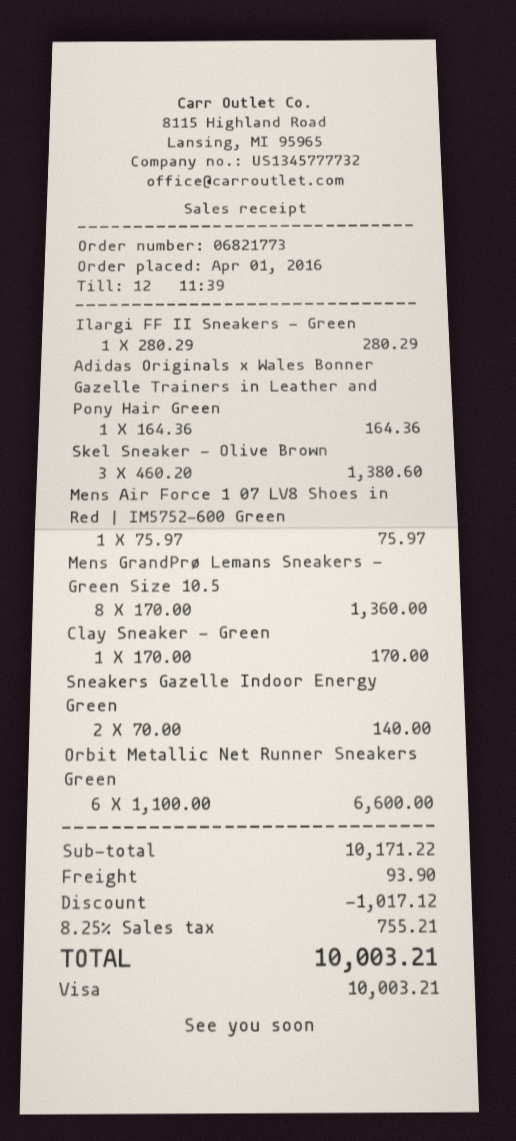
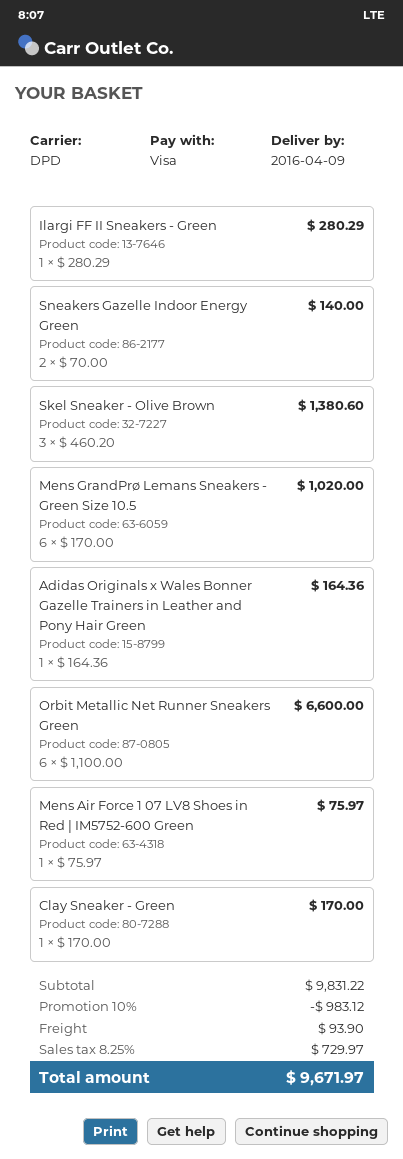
Mens GrandPrø Lemans Sneakers - Green Size 10.5: 8 x 170.00 = 1360.00 -> 6 x 170.00 = 1020.00
subtotal: 10171.22 -> 9831.22
discount: 1017.12 -> 983.12
tax: 8.25% = 755.21 -> 8.25% = 729.97
total: 10003.21 -> 9671.97

